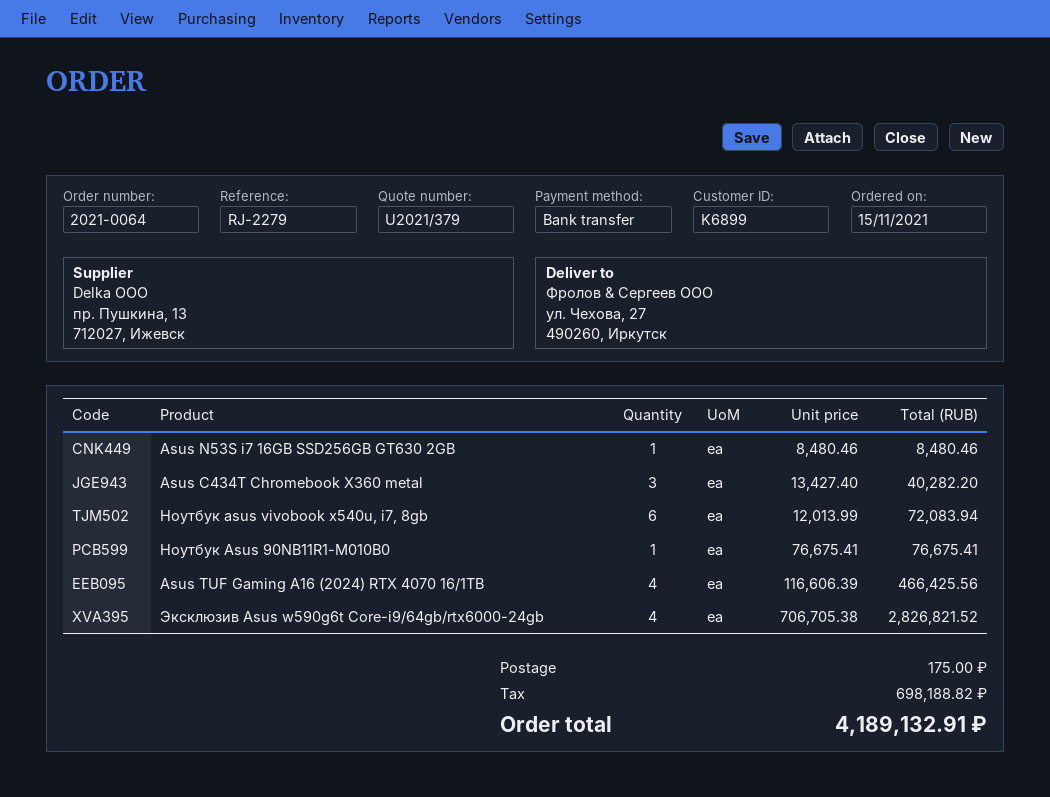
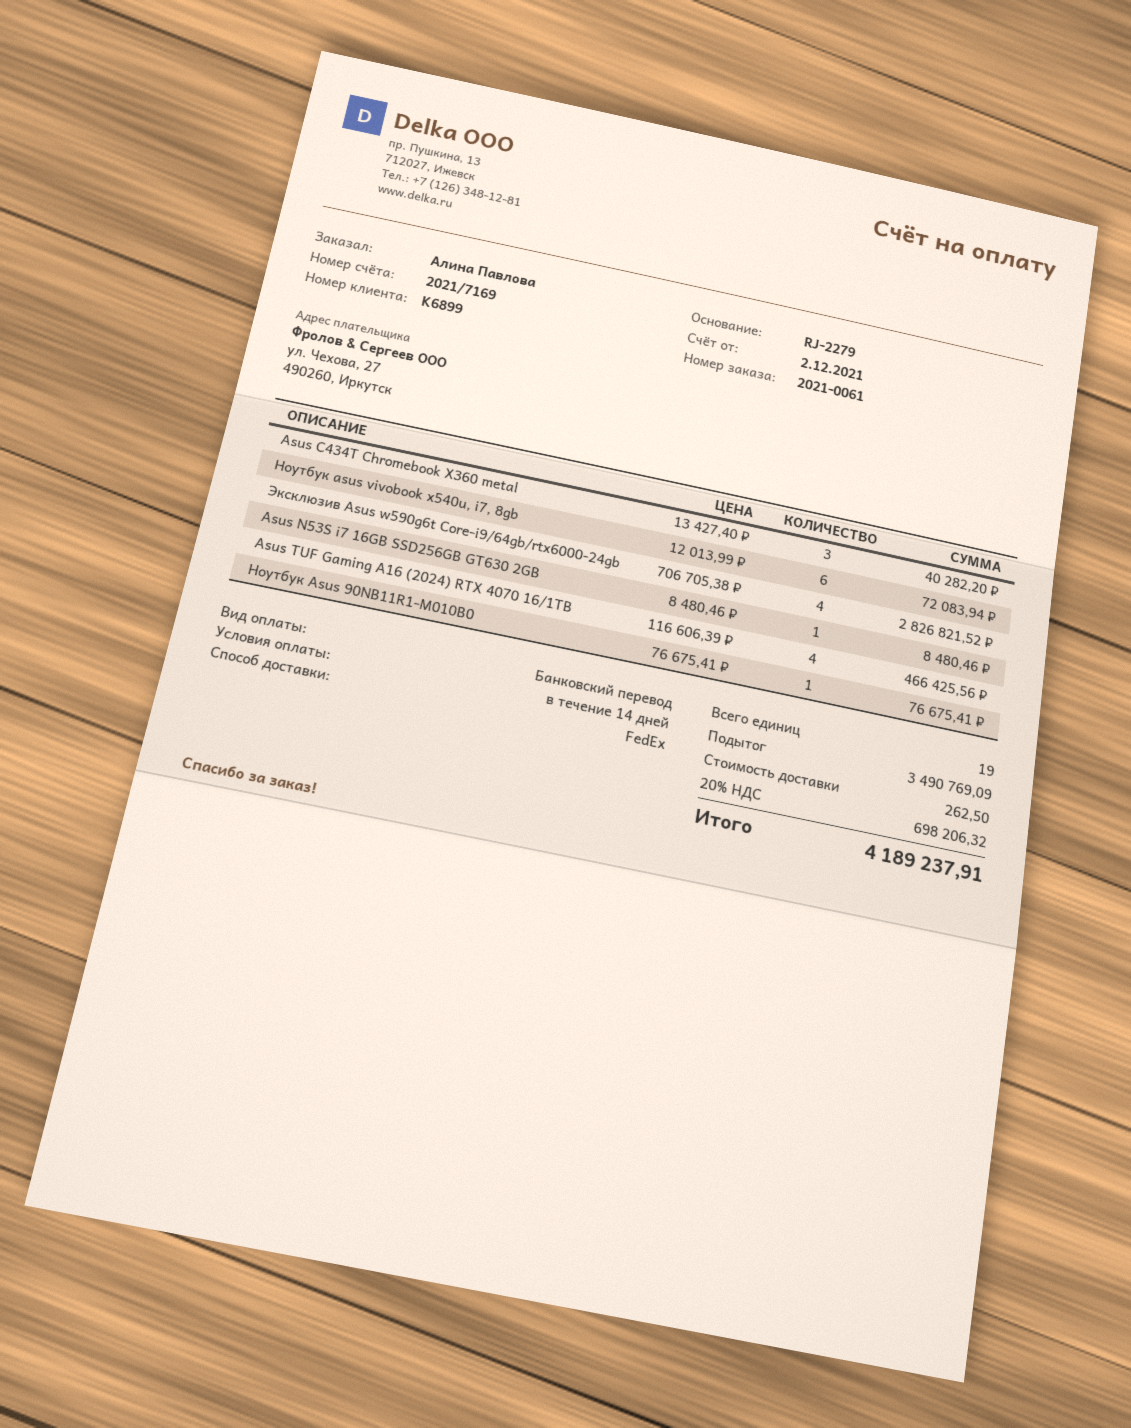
order number: 2021-0064 -> 2021-0061
shipping: 175.00 -> 262.50
tax: 698188.82 -> 698206.32
total: 4189132.91 -> 4189237.91

